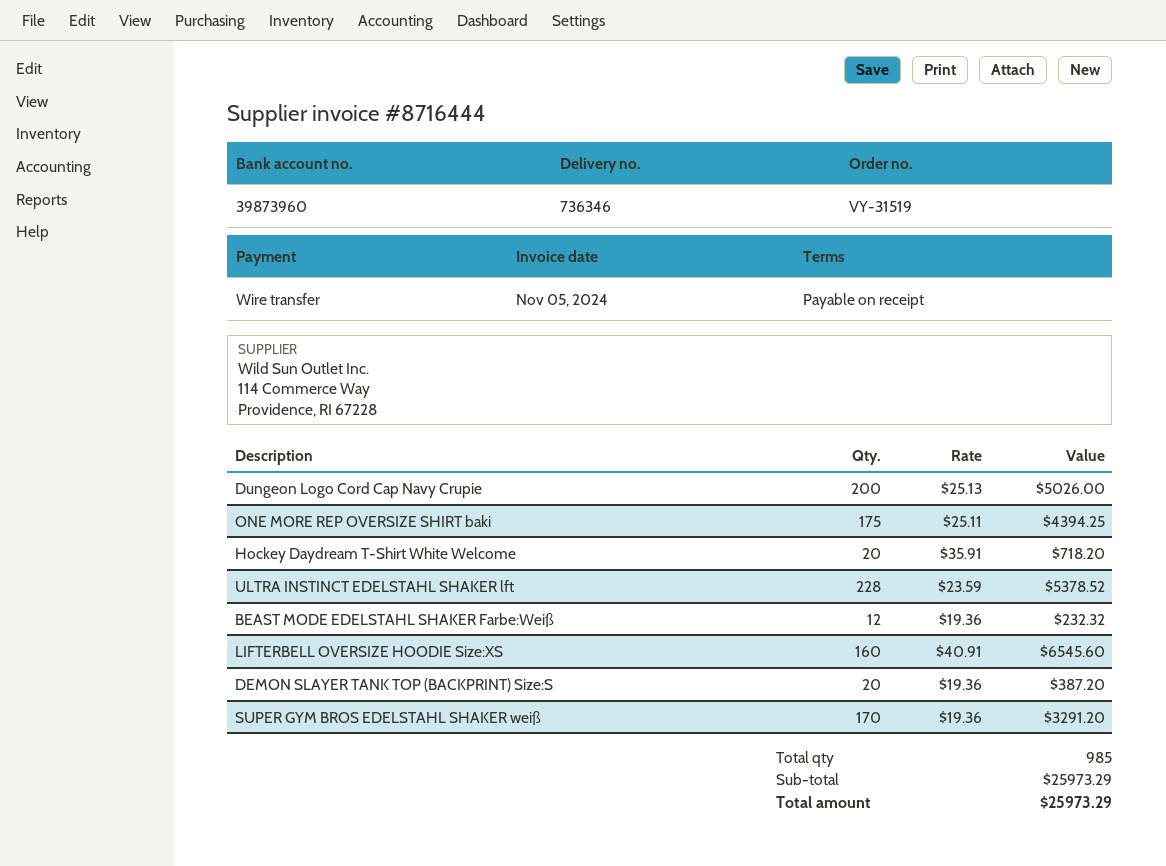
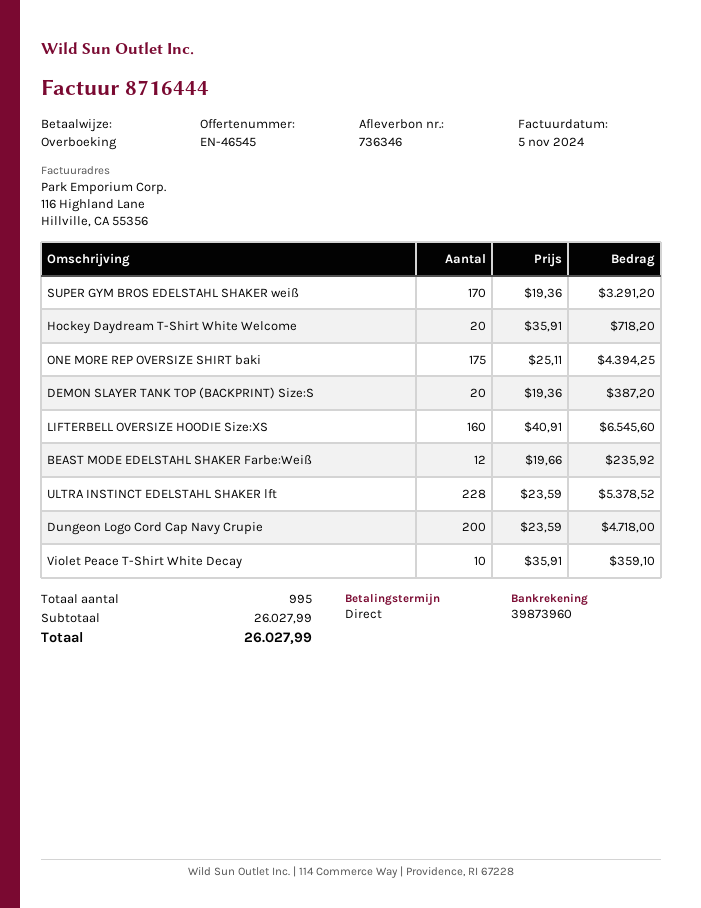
Dungeon Logo Cord Cap Navy Crupie: 200 x 25.13 = 5026.00 -> 200 x 23.59 = 4718.00
BEAST MODE EDELSTAHL SHAKER Farbe:Weiß: 12 x 19.36 = 232.32 -> 12 x 19.66 = 235.92
Violet Peace T-Shirt White Decay: none -> 10 x 35.91 = 359.10
total quantity: 985 -> 995
subtotal: 25973.29 -> 26027.99
total: 25973.29 -> 26027.99

